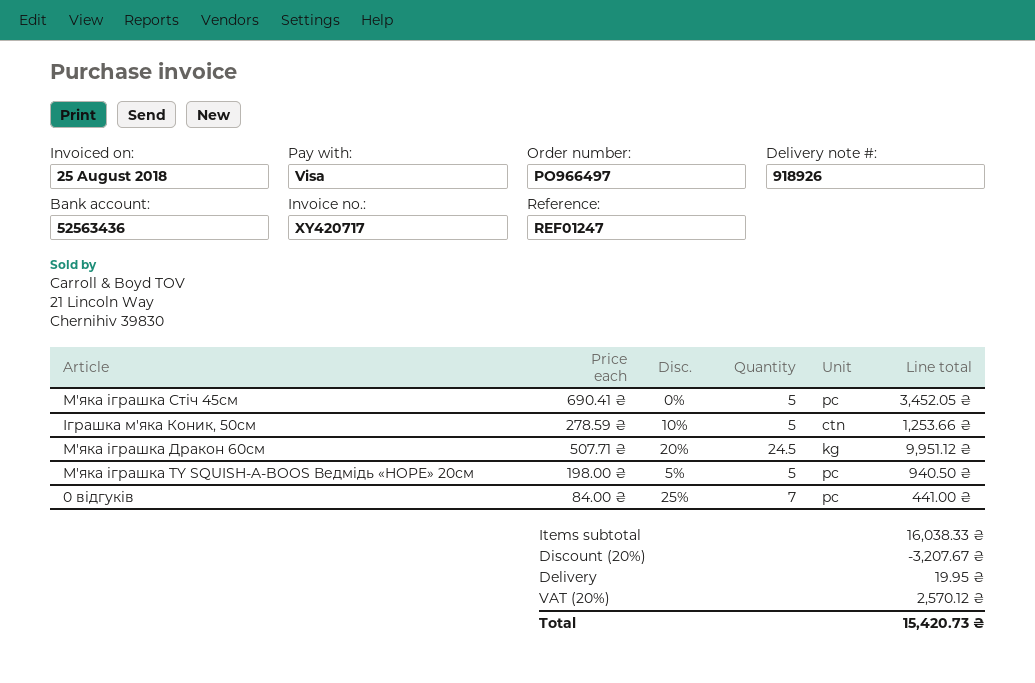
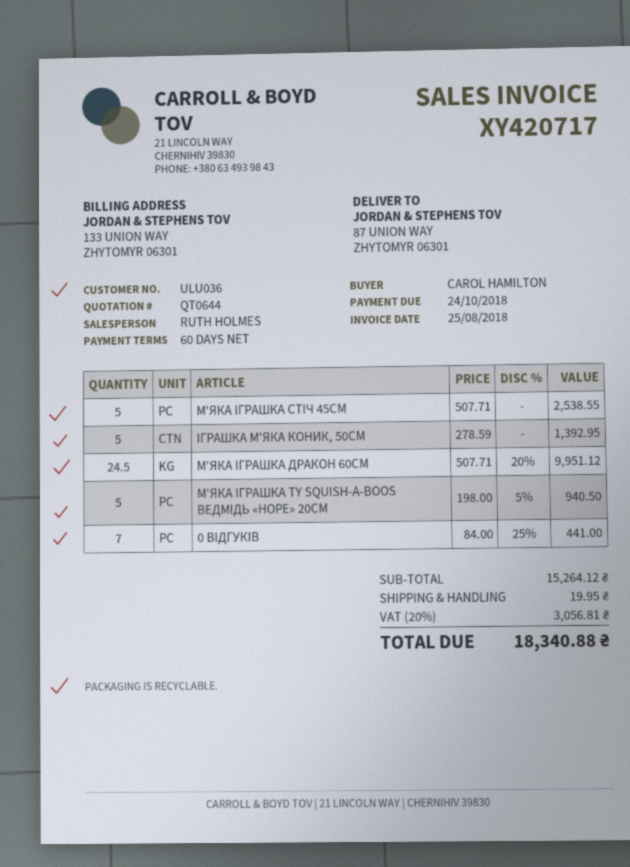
М'яка іграшка Стіч 45см: 5 x 690.41 = 3452.05 -> 5 x 507.71 = 2538.55
Іграшка м'яка Коник, 50см: 5 x 278.59 - 10% = 1253.66 -> 5 x 278.59 = 1392.95
subtotal: 16038.33 -> 15264.12
discount: 20% = 3207.67 -> none
tax: 20% = 2570.12 -> 20% = 3056.81
total: 15420.73 -> 18340.88

